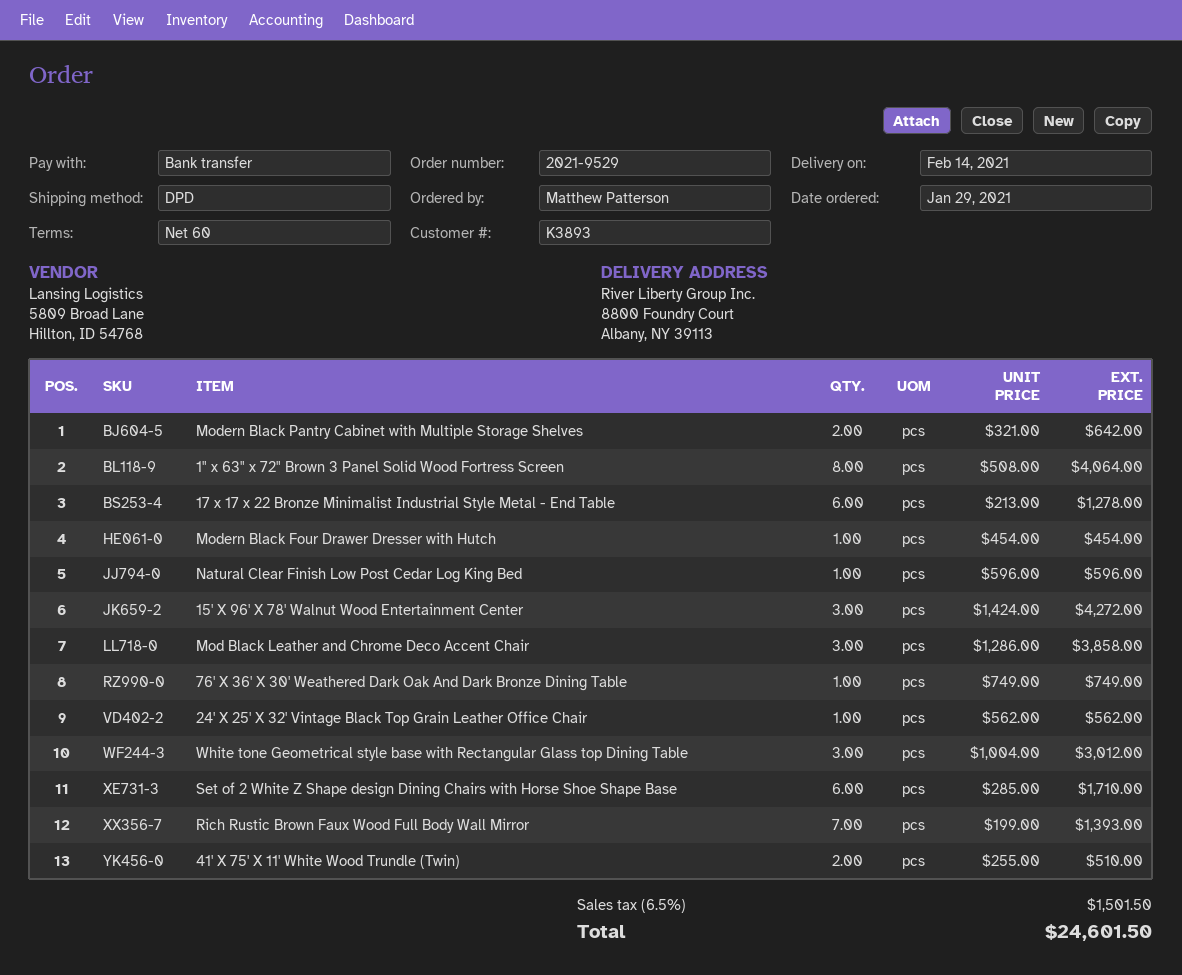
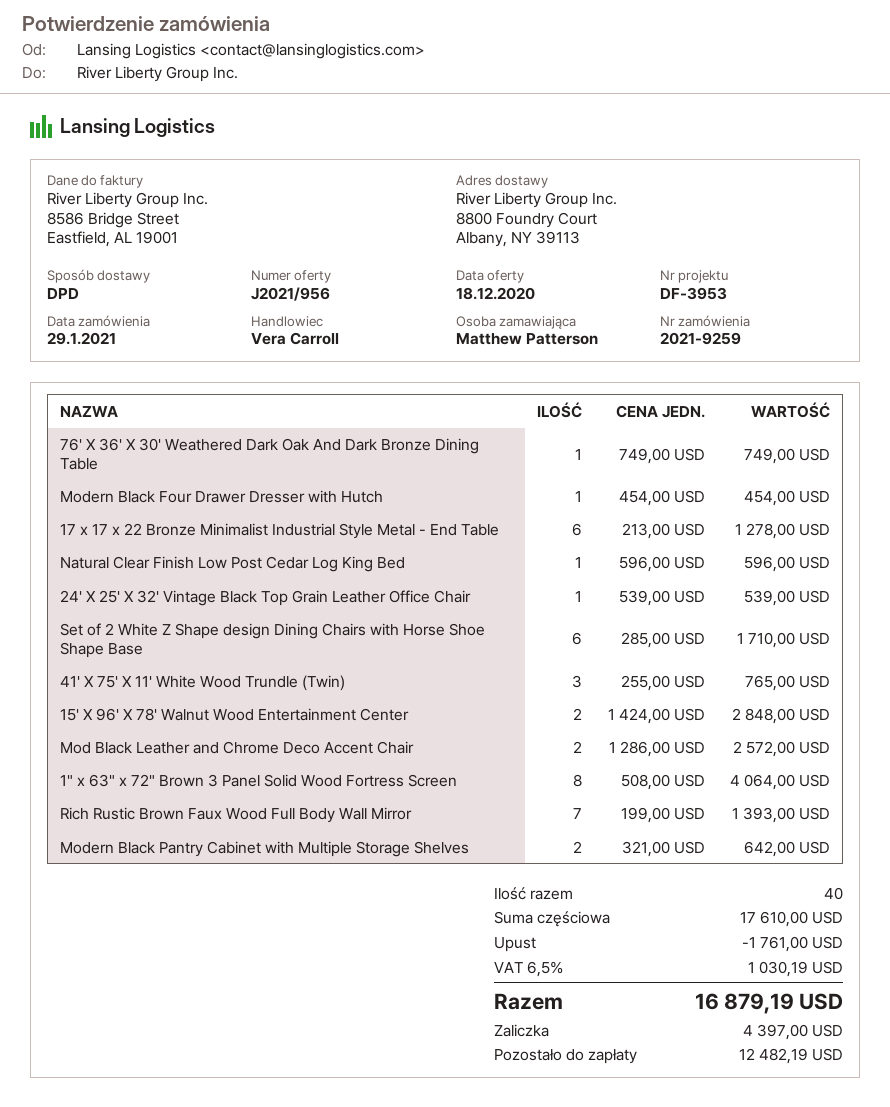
order number: 2021-9529 -> 2021-9259
15' X 96' X 78' Walnut Wood Entertainment Center: 3 x 1424.00 = 4272.00 -> 2 x 1424.00 = 2848.00
Mod Black Leather and Chrome Deco Accent Chair: 3 x 1286.00 = 3858.00 -> 2 x 1286.00 = 2572.00
24' X 25' X 32' Vintage Black Top Grain Leather Office Chair: 1 x 562.00 = 562.00 -> 1 x 539.00 = 539.00
White tone Geometrical style base with Rectangular Glass top Dining Table: 3 x 1004.00 = 3012.00 -> none
41' X 75' X 11' White Wood Trundle (Twin): 2 x 255.00 = 510.00 -> 3 x 255.00 = 765.00
discount: none -> 1761.00
tax: 6.5% = 1501.50 -> 6.5% = 1030.19
total: 24601.50 -> 16879.19

